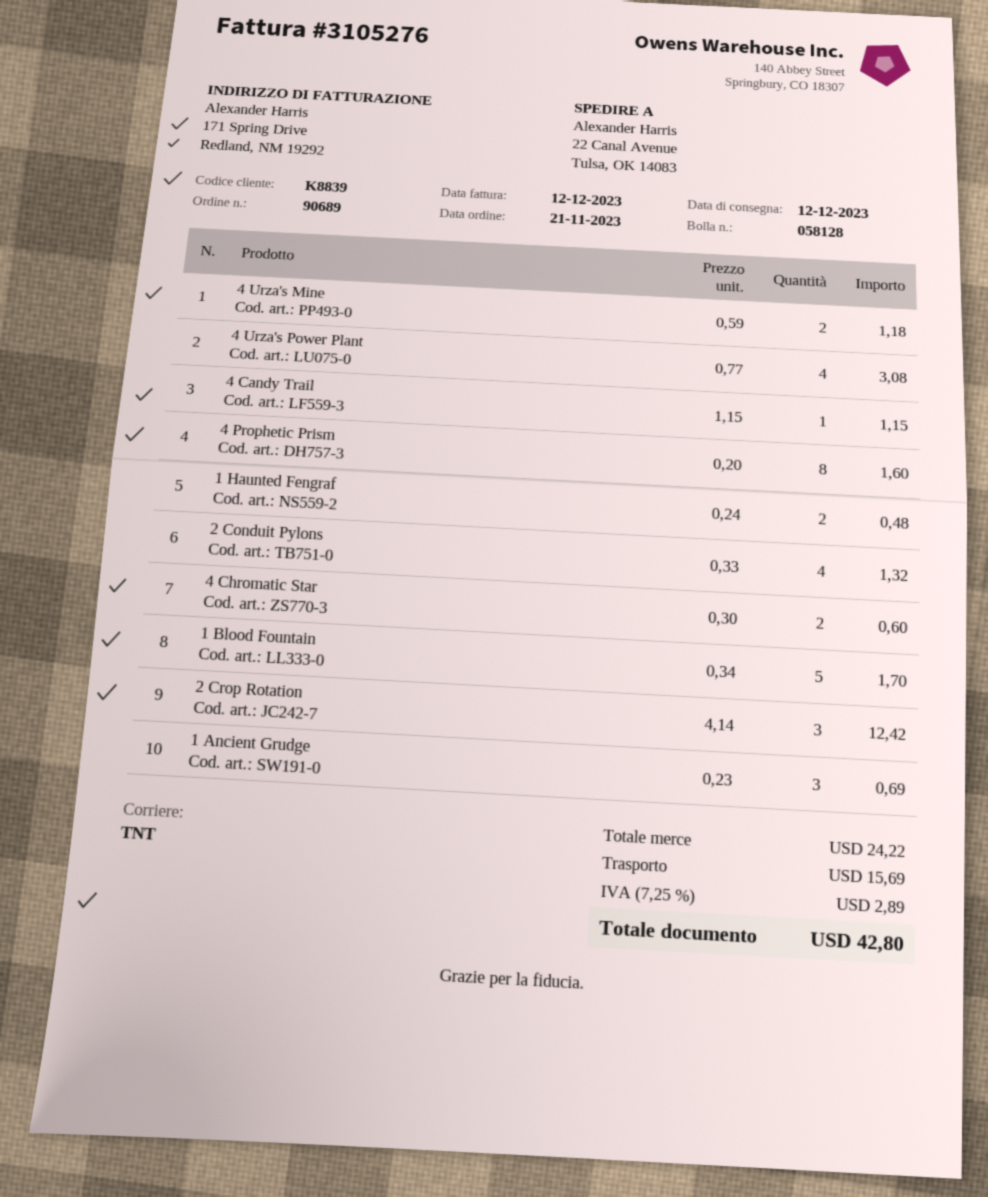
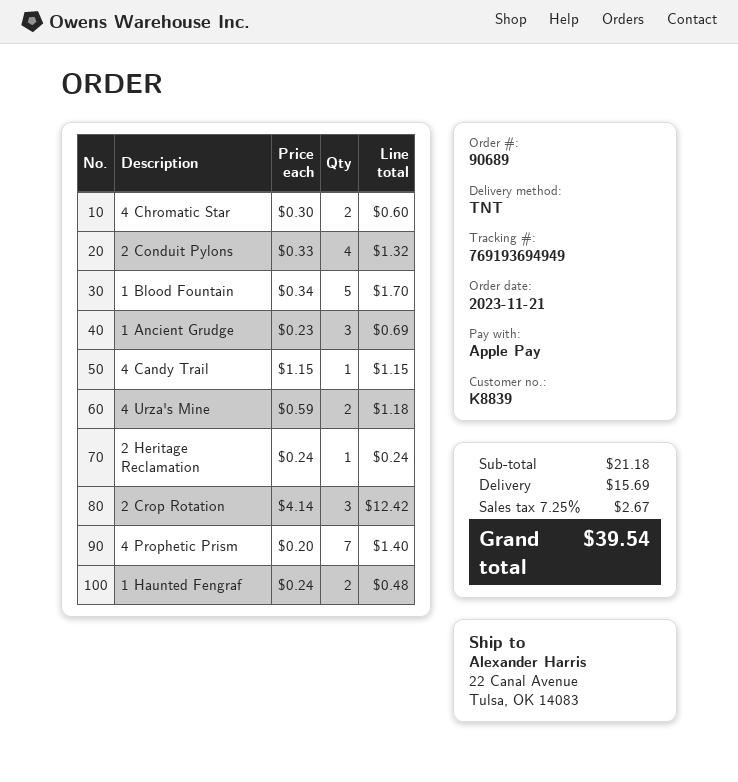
4 Urza's Power Plant: 4 x 0.77 = 3.08 -> none
4 Prophetic Prism: 8 x 0.20 = 1.60 -> 7 x 0.20 = 1.40
2 Heritage Reclamation: none -> 1 x 0.24 = 0.24
subtotal: 24.22 -> 21.18
tax: 7.25% = 2.89 -> 7.25% = 2.67
total: 42.80 -> 39.54

